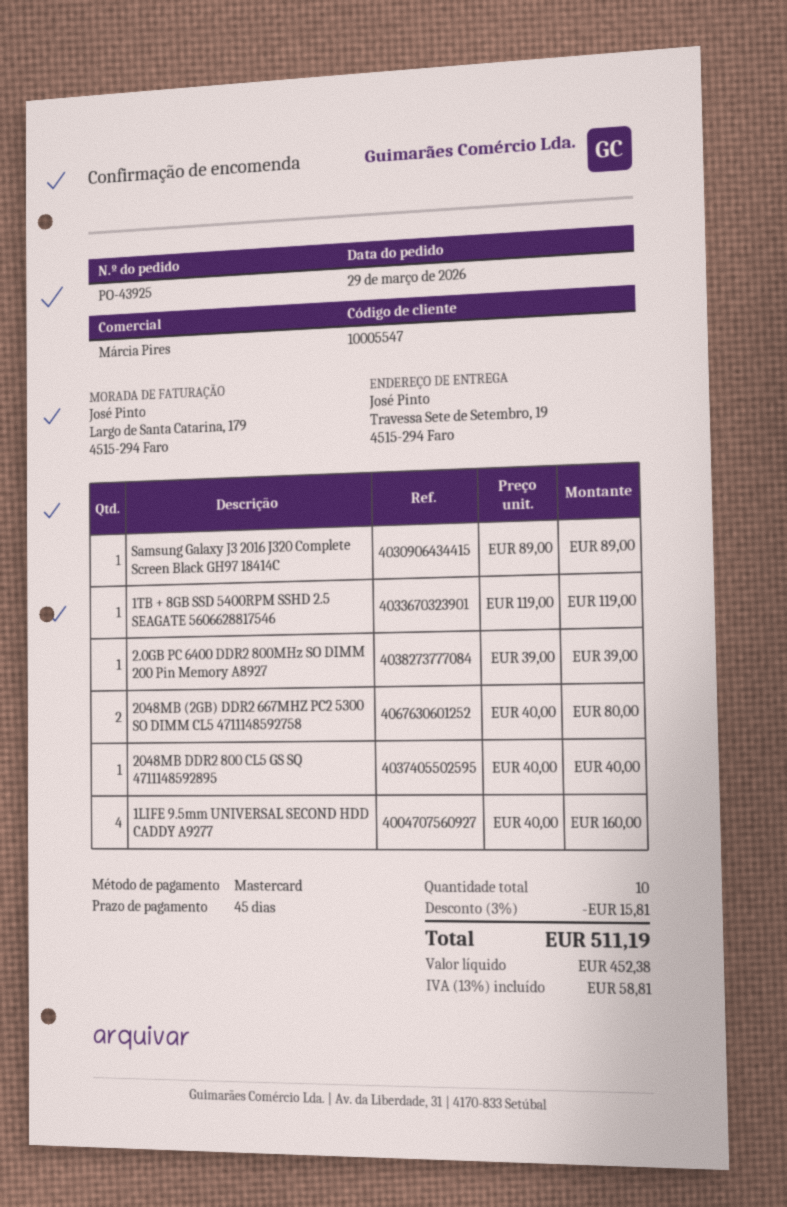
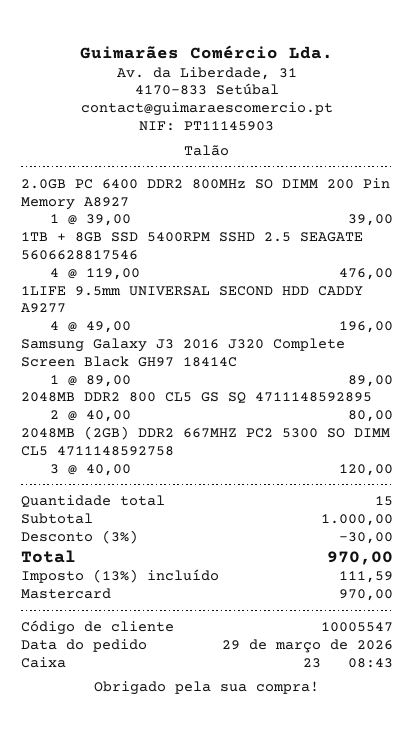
1TB + 8GB SSD 5400RPM SSHD 2.5 SEAGATE 5606628817546: 1 x 119.00 = 119.00 -> 4 x 119.00 = 476.00
2048MB (2GB) DDR2 667MHZ PC2 5300 SO DIMM CL5 4711148592758: 2 x 40.00 = 80.00 -> 3 x 40.00 = 120.00
2048MB DDR2 800 CL5 GS SQ 4711148592895: 1 x 40.00 = 40.00 -> 2 x 40.00 = 80.00
1LIFE 9.5mm UNIVERSAL SECOND HDD CADDY A9277: 4 x 40.00 = 160.00 -> 4 x 49.00 = 196.00
total quantity: 10 -> 15
discount: 3% = 15.81 -> 3% = 30.00
tax: 13% = 58.81 -> 13% = 111.59
total: 511.19 -> 970.00

